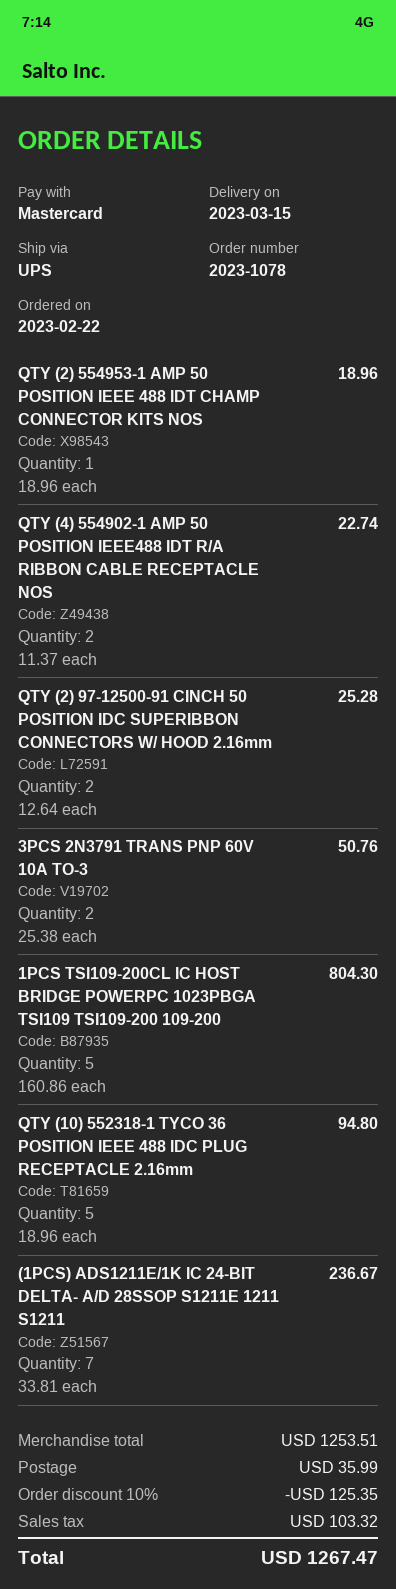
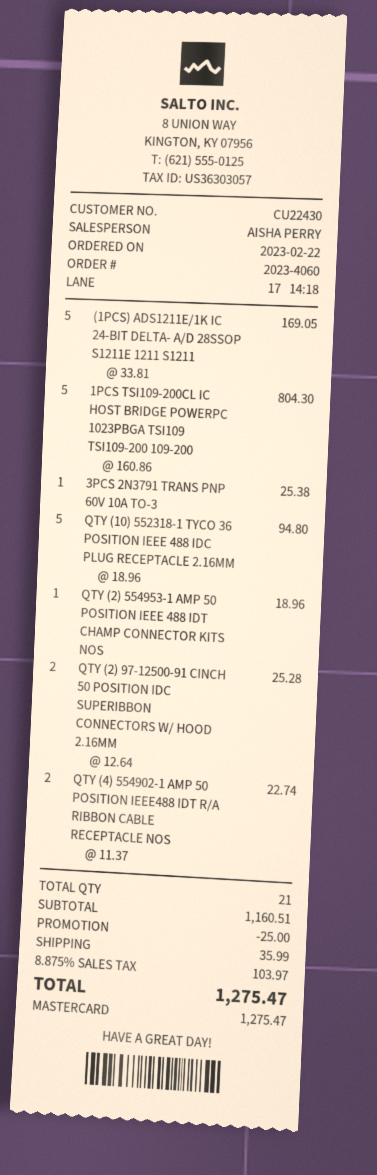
order number: 2023-1078 -> 2023-4060
3PCS 2N3791 TRANS PNP 60V 10A TO-3: 2 x 25.38 = 50.76 -> 1 x 25.38 = 25.38
(1PCS) ADS1211E/1K IC 24-BIT DELTA- A/D 28SSOP S1211E 1211 S1211: 7 x 33.81 = 236.67 -> 5 x 33.81 = 169.05
subtotal: 1253.51 -> 1160.51
discount: 125.35 -> 25.00
tax: 103.32 -> 103.97
total: 1267.47 -> 1275.47

